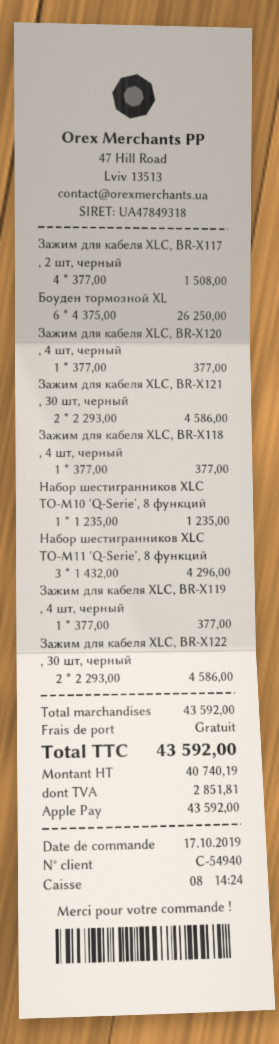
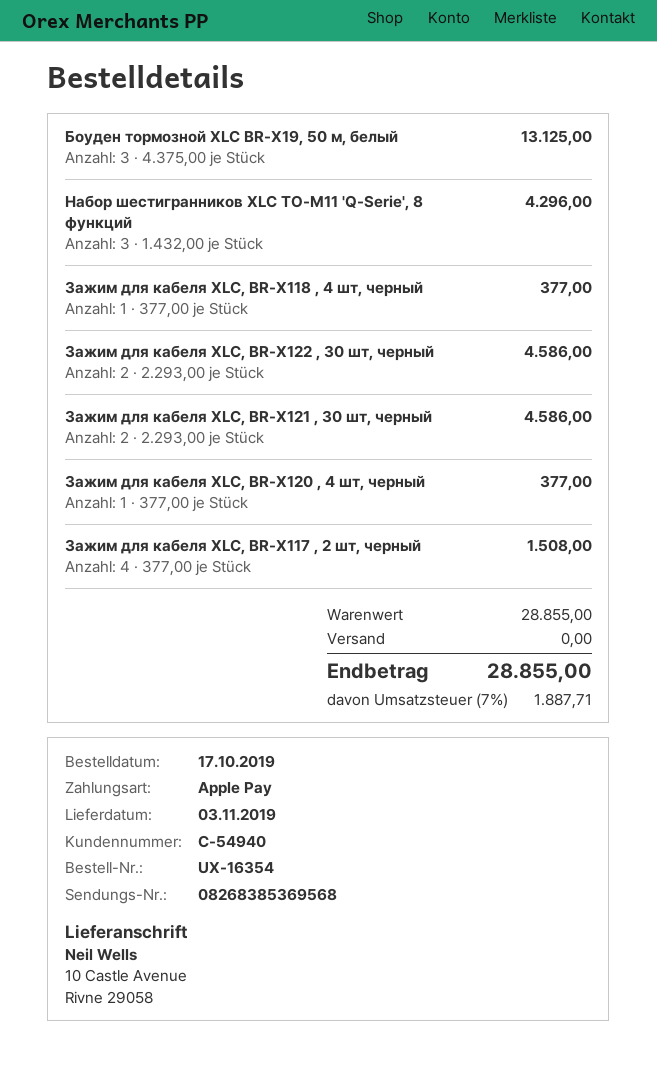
Боуден тормозной XL: 6 x 4375.00 = 26250.00 -> 3 x 4375.00 = 13125.00
Набор шестигранников XLC TO-M10 'Q-Serie', 8 функций: 1 x 1235.00 = 1235.00 -> none
Зажим для кабеля XLC, BR-X119 , 4 шт, черный: 1 x 377.00 = 377.00 -> none
subtotal: 43592.00 -> 28855.00
tax: 2851.81 -> 1887.71
total: 43592.00 -> 28855.00

